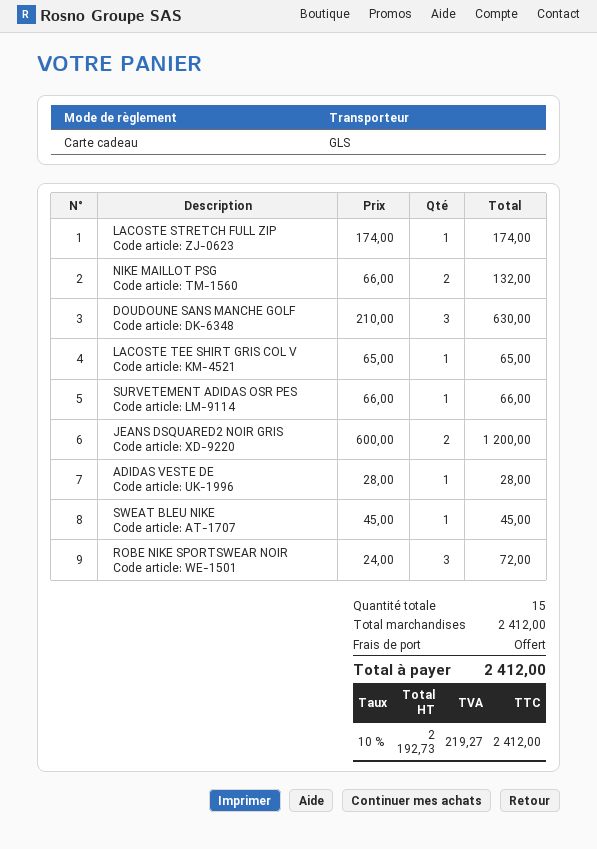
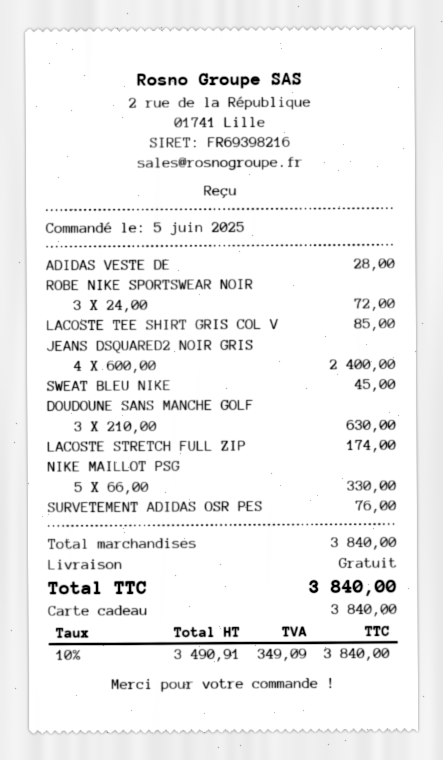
NIKE MAILLOT PSG: 2 x 66.00 = 132.00 -> 5 x 66.00 = 330.00
LACOSTE TEE SHIRT GRIS COL V: 1 x 65.00 = 65.00 -> 1 x 85.00 = 85.00
SURVETEMENT ADIDAS OSR PES: 1 x 66.00 = 66.00 -> 1 x 76.00 = 76.00
JEANS DSQUARED2 NOIR GRIS: 2 x 600.00 = 1200.00 -> 4 x 600.00 = 2400.00
subtotal: 2412.00 -> 3840.00
net: 2192.73 -> 3490.91
tax: 10% = 219.27 -> 10% = 349.09
total: 2412.00 -> 3840.00

